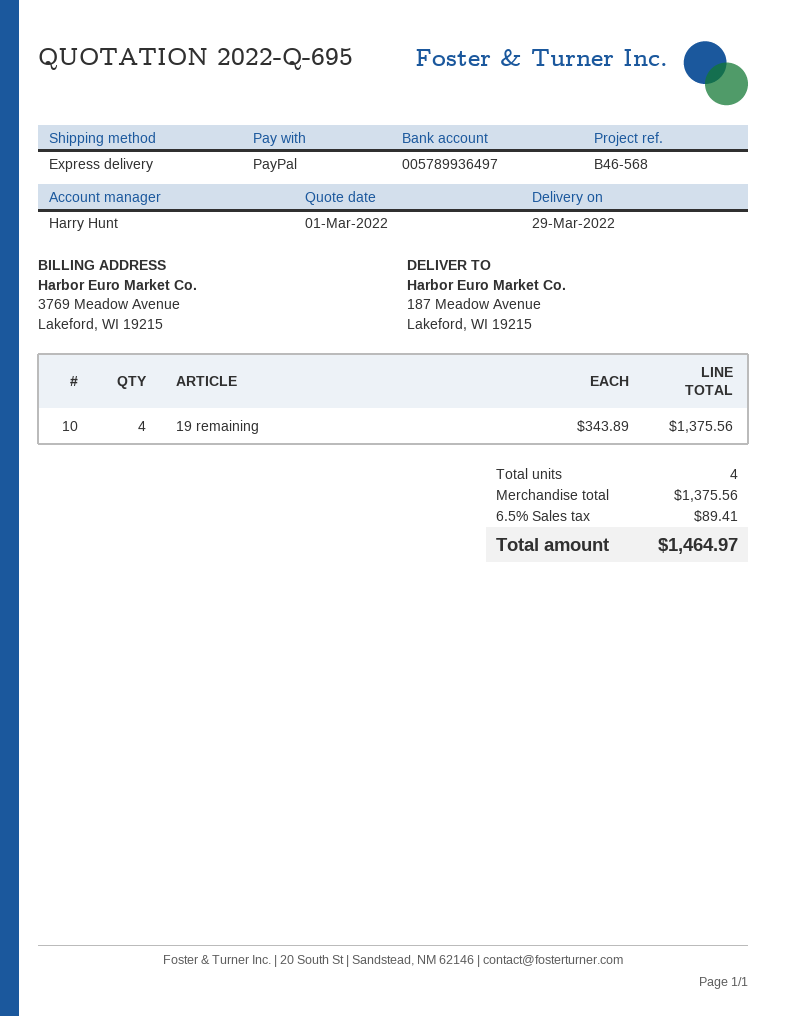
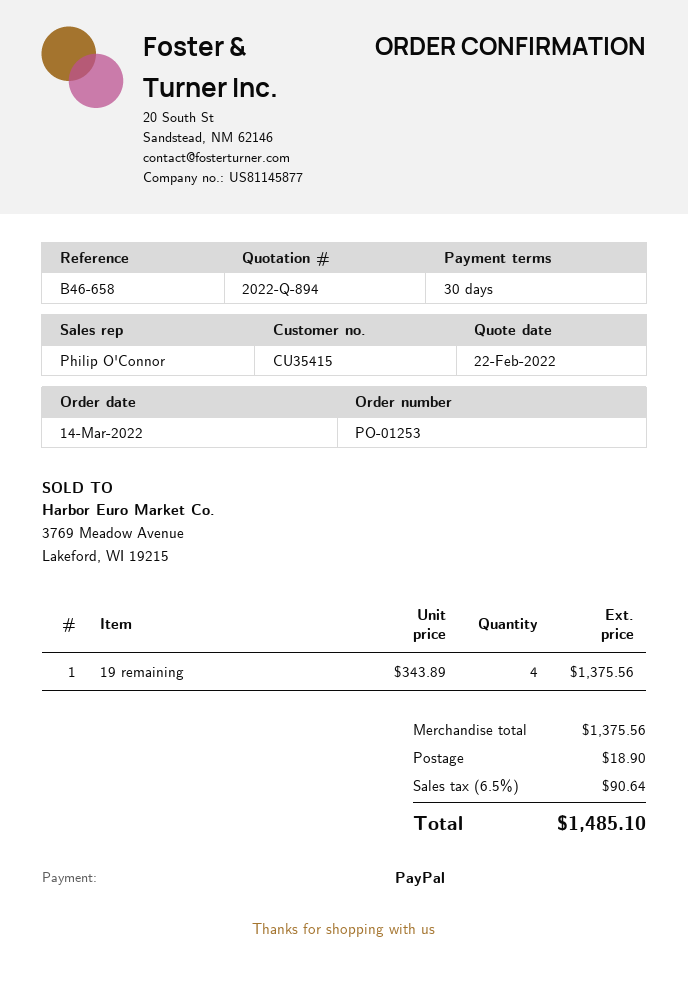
quote number: 2022-Q-695 -> 2022-Q-894
quote date: 2022-03-01 -> 2022-02-22
reference: B46-568 -> B46-658
sales rep: Harry Hunt -> Philip O'Connor
shipping: none -> 18.90
tax: 6.5% = 89.41 -> 6.5% = 90.64
total: 1464.97 -> 1485.10

